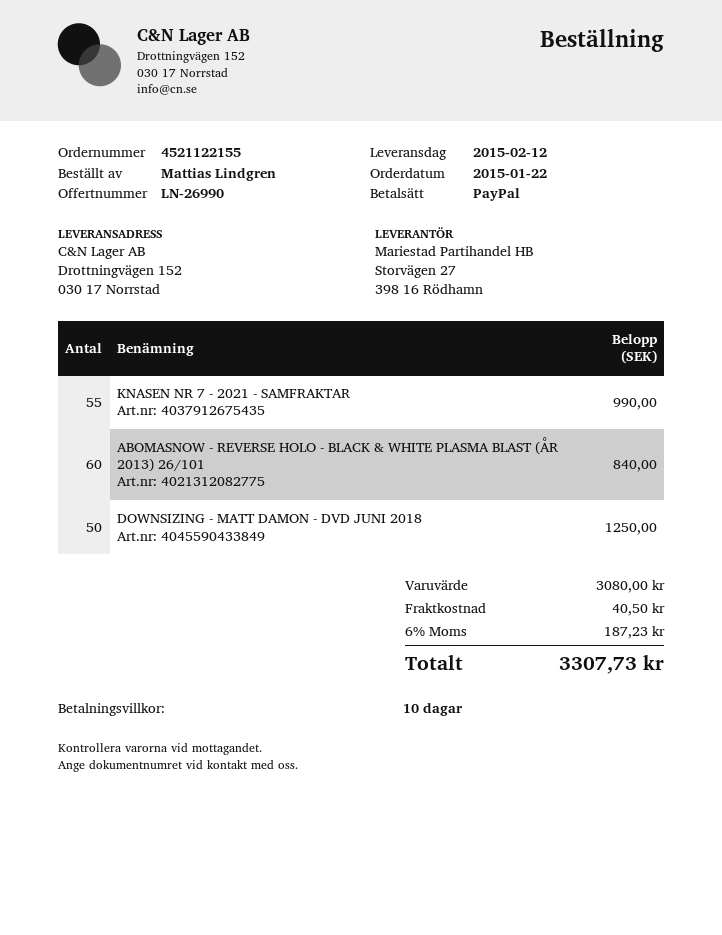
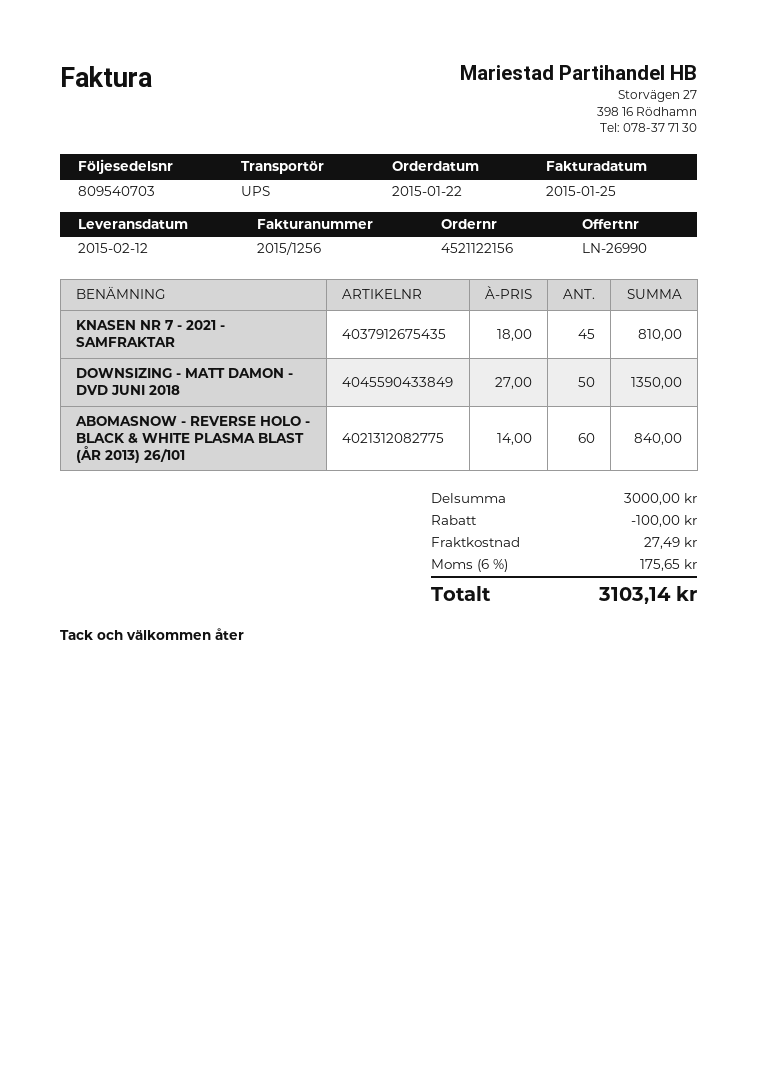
order number: 4521122155 -> 4521122156
KNASEN NR 7 - 2021 - SAMFRAKTAR: 55 for 990.00 -> 45 for 810.00
DOWNSIZING - MATT DAMON - DVD JUNI 2018: 50 for 1250.00 -> 50 for 1350.00
subtotal: 3080.00 -> 3000.00
discount: none -> 100.00
shipping: 40.50 -> 27.49
tax: 6% = 187.23 -> 6% = 175.65
total: 3307.73 -> 3103.14

